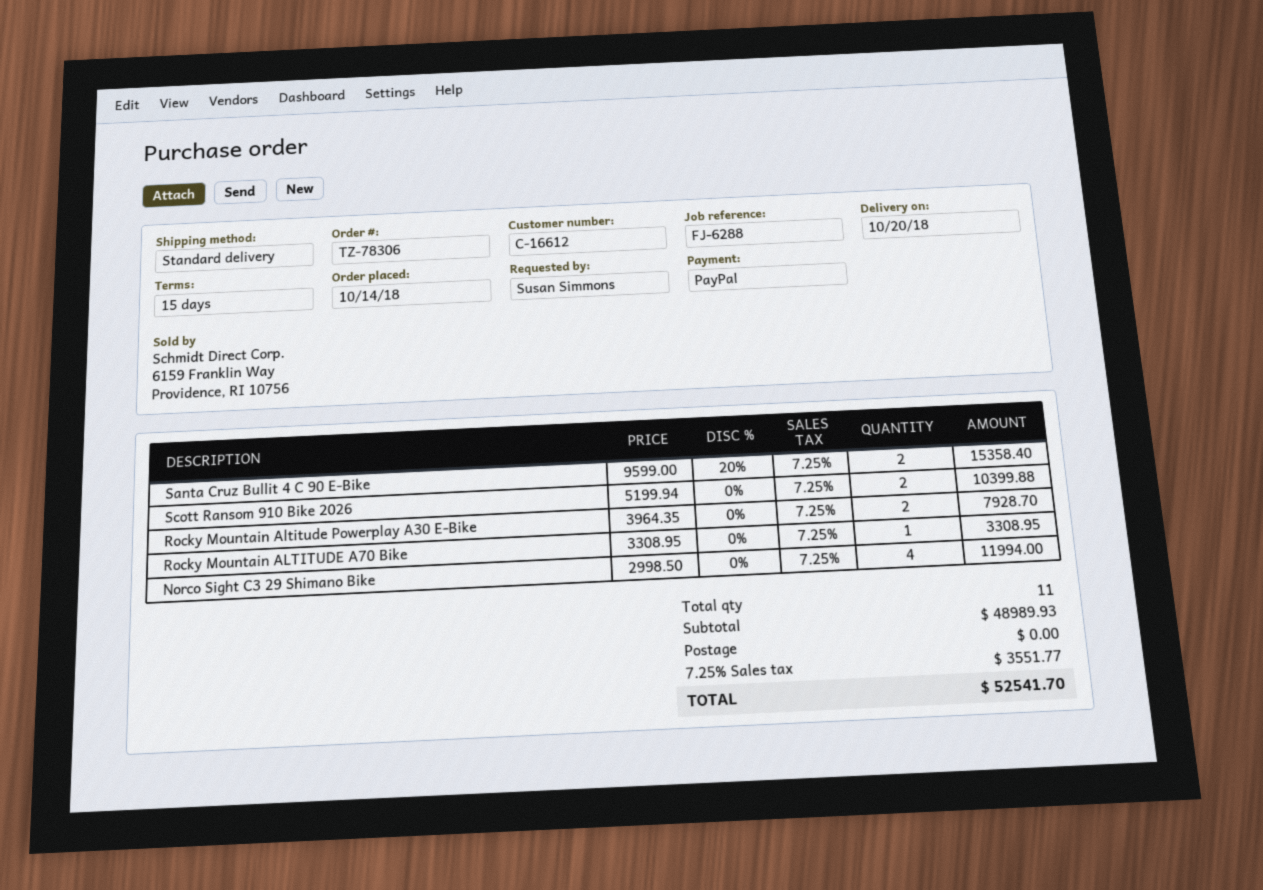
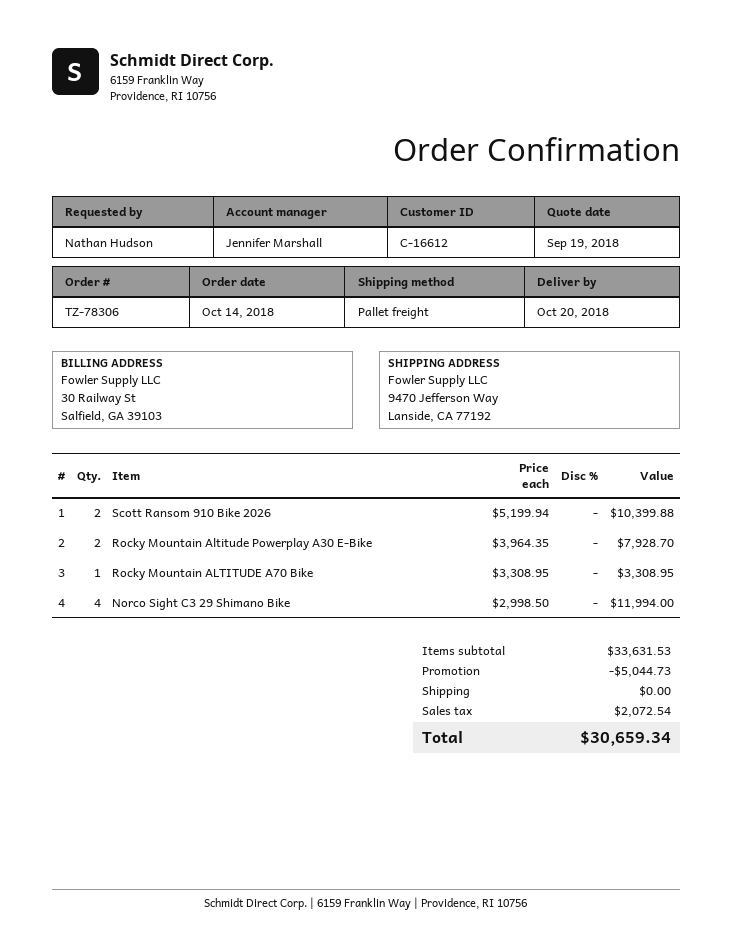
ordered by: Susan Simmons -> Nathan Hudson
shipping method: standard -> pallet freight
Santa Cruz Bullit 4 C 90 E-Bike: 2 x 9599.00 - 20% = 15358.40 -> none
subtotal: 48989.93 -> 33631.53
discount: none -> 5044.73
tax: 3551.77 -> 2072.54
total: 52541.70 -> 30659.34

